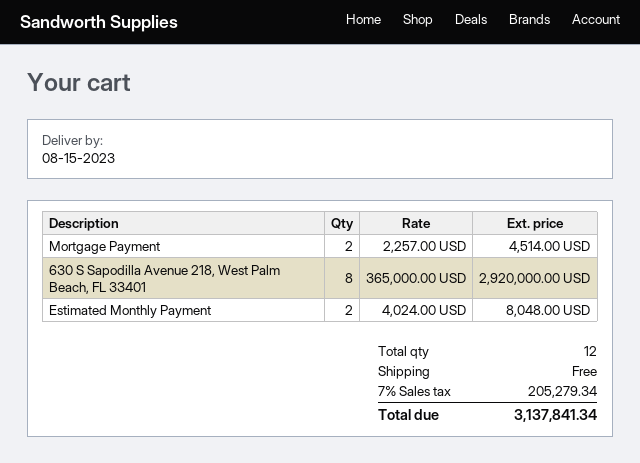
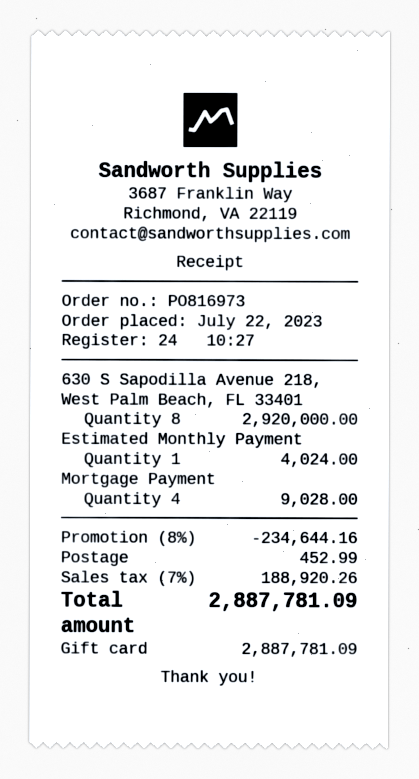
Mortgage Payment: 2 for 4514.00 -> 4 for 9028.00
Estimated Monthly Payment: 2 for 8048.00 -> 1 for 4024.00
discount: none -> 8% = 234644.16
shipping: 0.00 -> 452.99
tax: 7% = 205279.34 -> 7% = 188920.26
total: 3137841.34 -> 2887781.09

